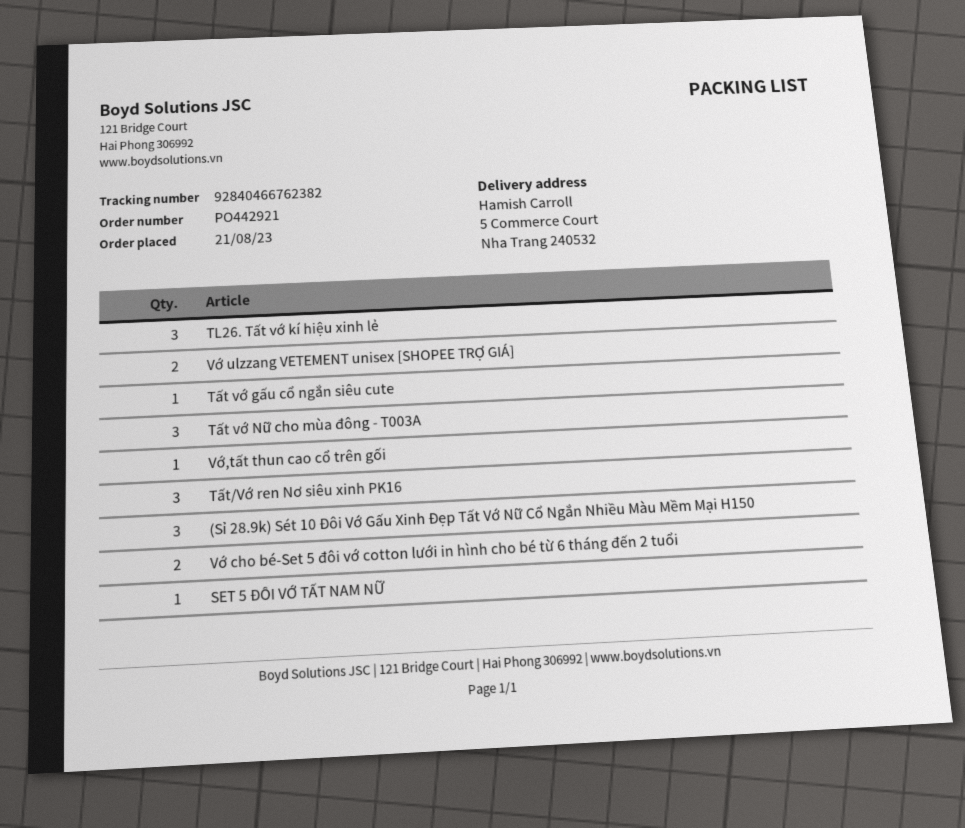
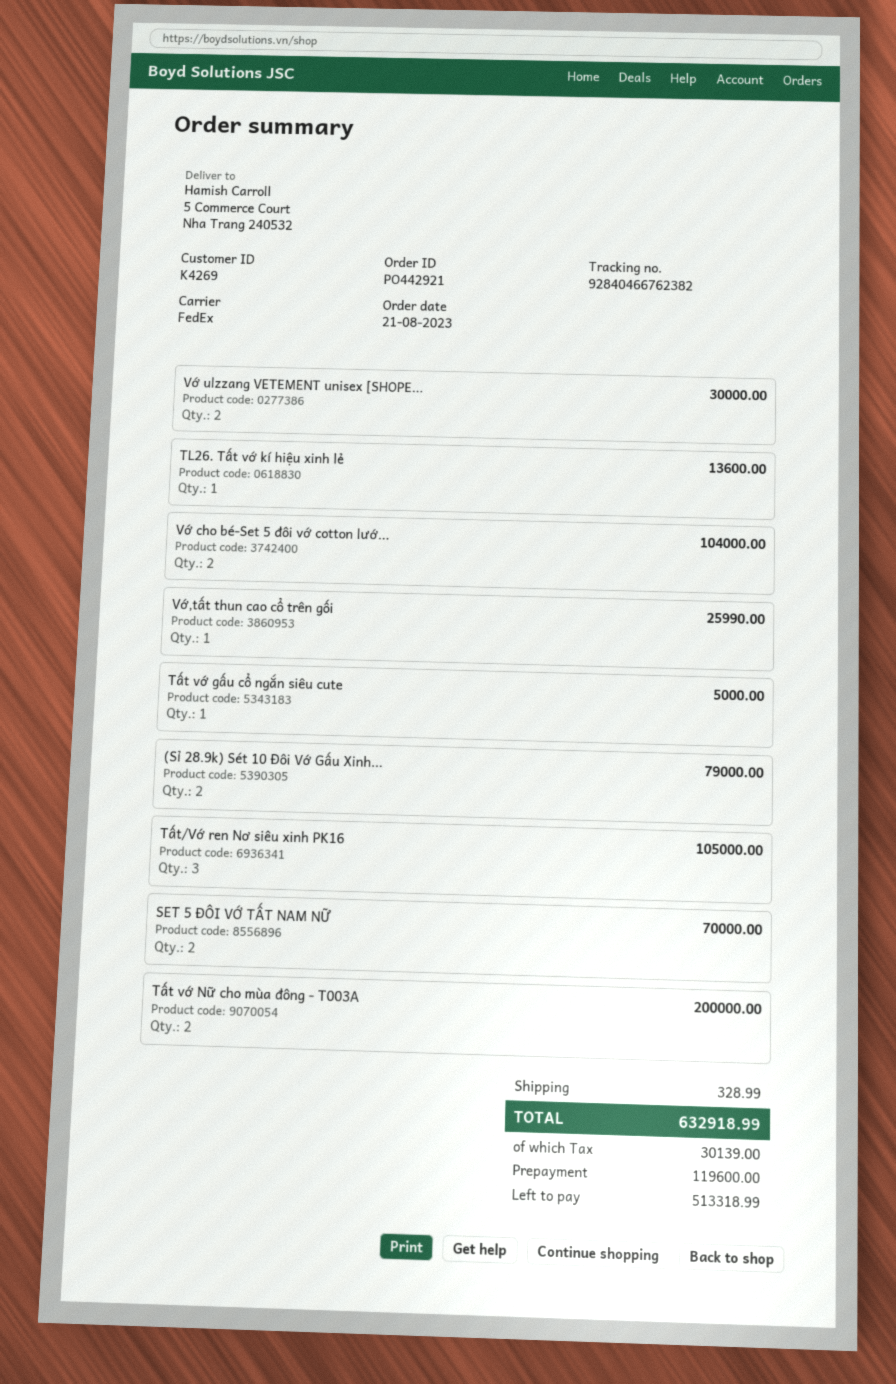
TL26. Tất vớ kí hiệu xinh lẻ: 3 -> 1
Tất vớ Nữ cho mùa đông - T003A: 3 -> 2
(Sỉ 28.9k) Sét 10 Đôi Vớ Gấu Xinh Đẹp Tất Vớ Nữ Cổ Ngắn Nhiều Màu Mềm Mại H150: 3 -> 2
SET 5 ĐÔI VỚ TẤT NAM NỮ: 1 -> 2

